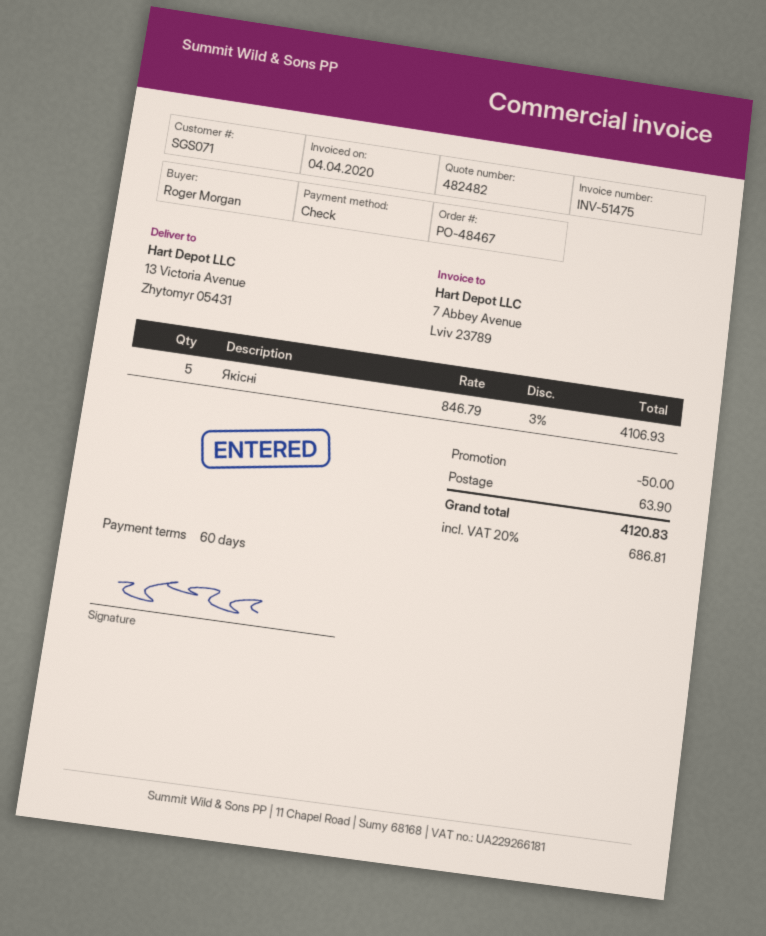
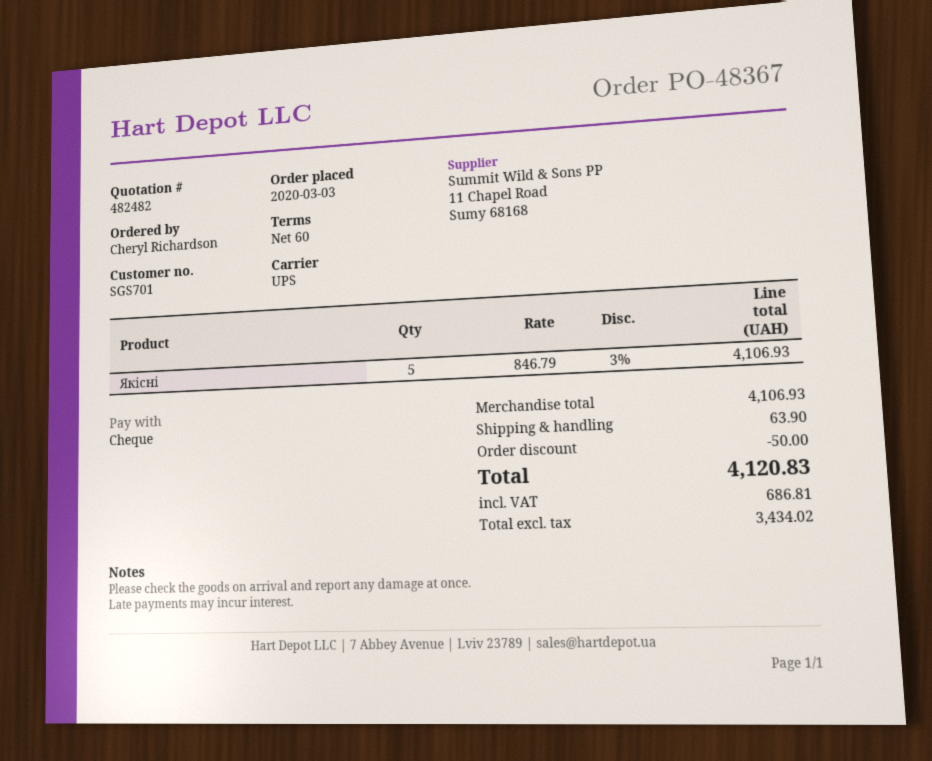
order number: PO-48467 -> PO-48367
customer number: SGS071 -> SGS701
ordered by: Roger Morgan -> Cheryl Richardson

